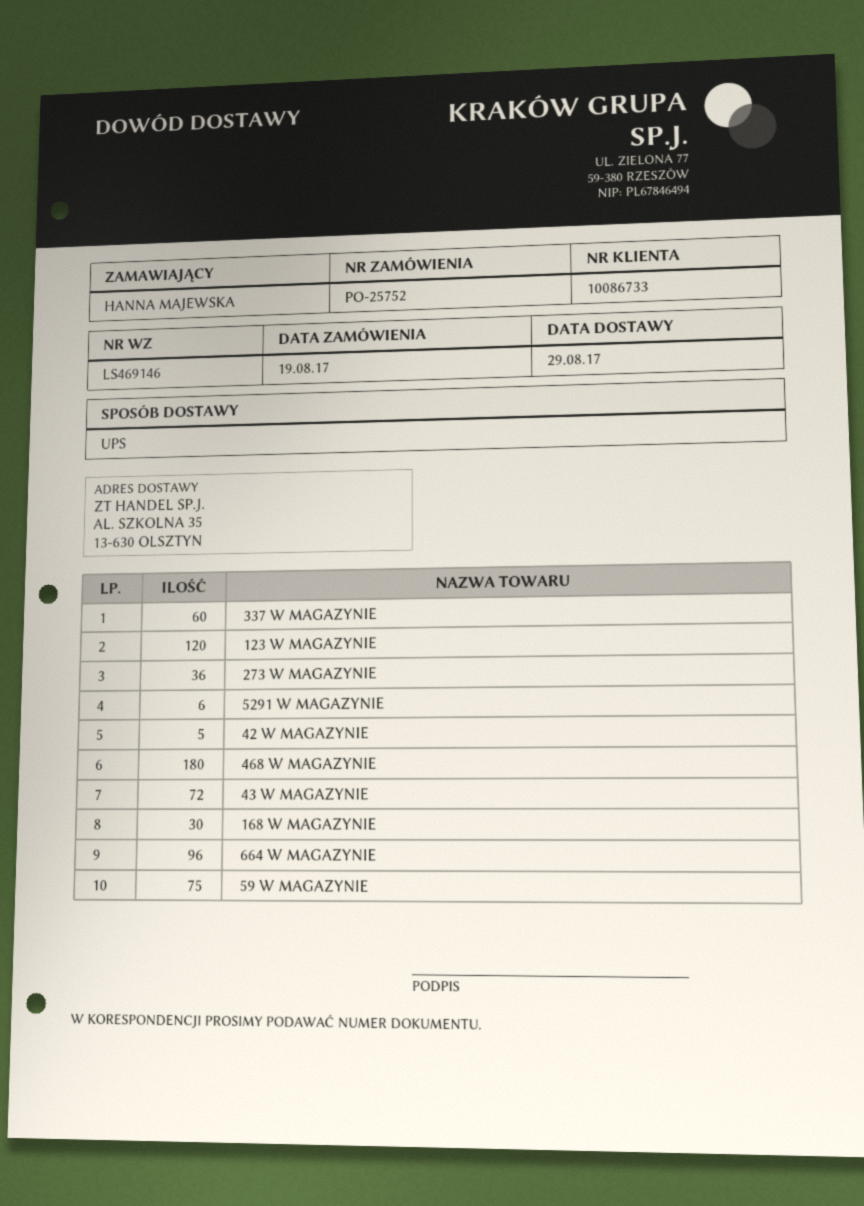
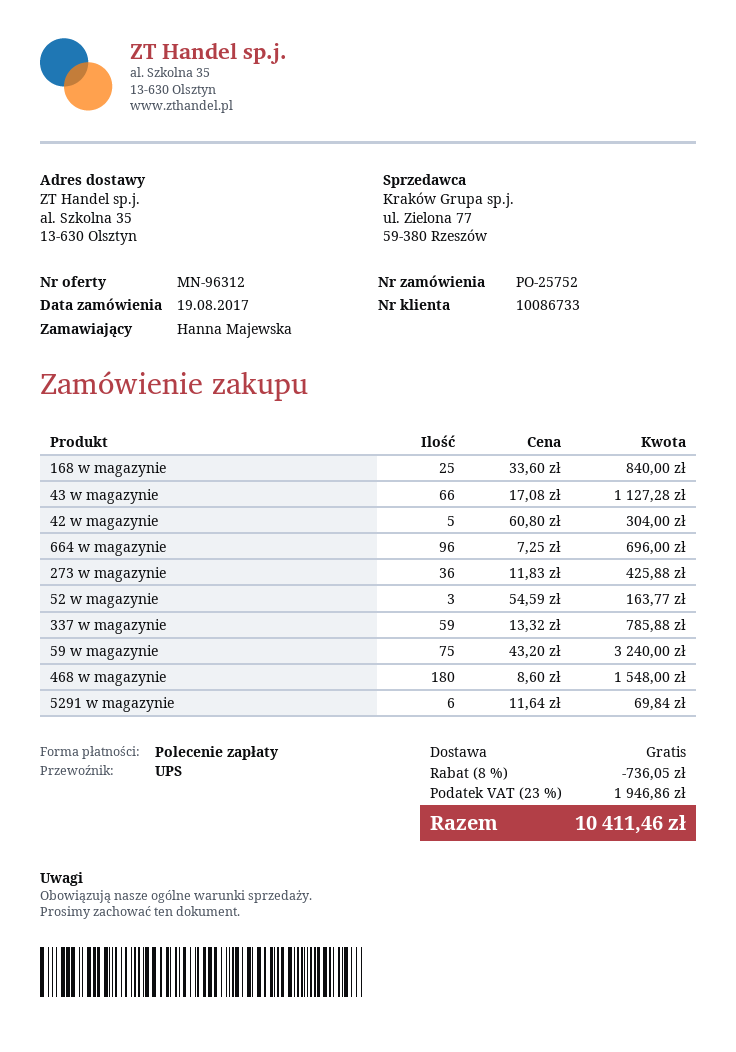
337 W MAGAZYNIE: 60 -> 59
123 W MAGAZYNIE: 120 -> none
43 W MAGAZYNIE: 72 -> 66
168 W MAGAZYNIE: 30 -> 25
52 w magazynie: none -> 3

